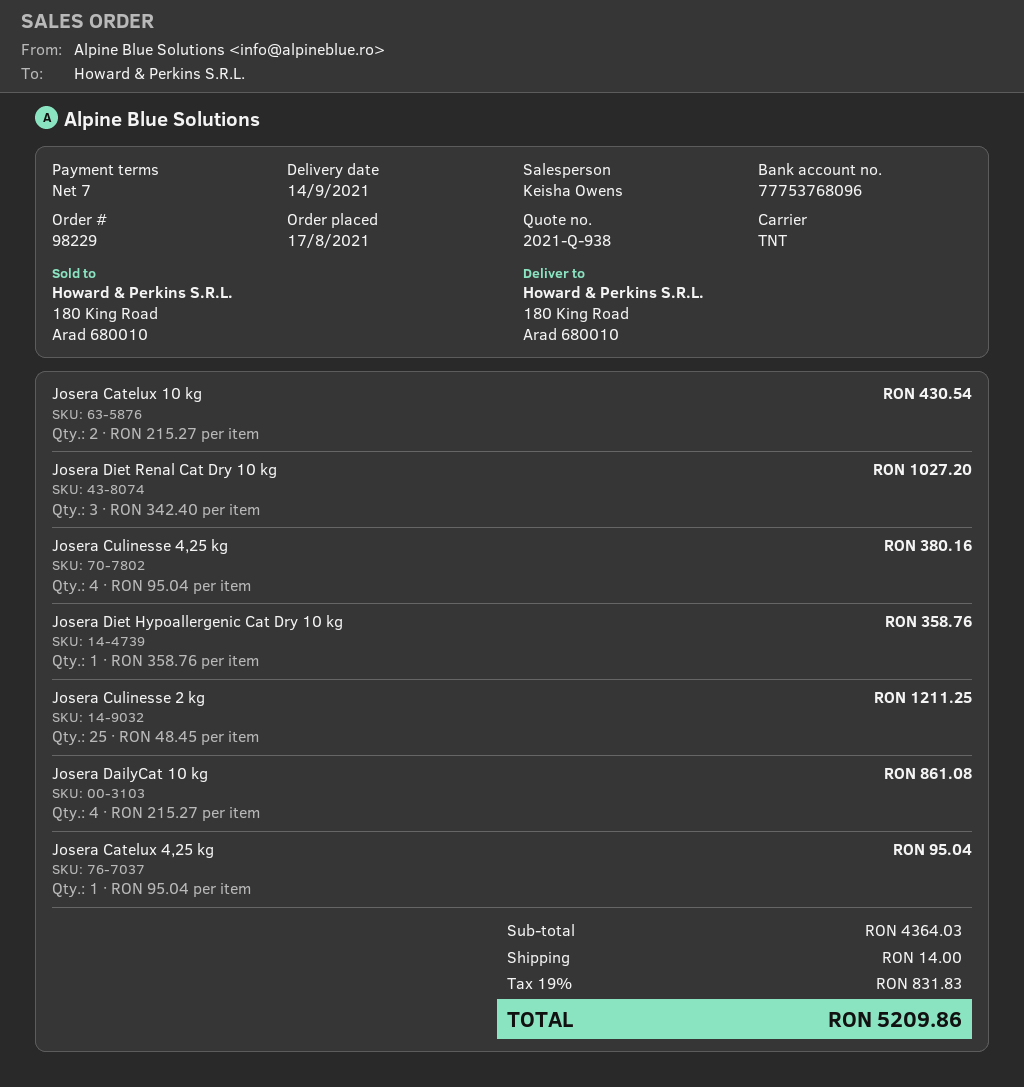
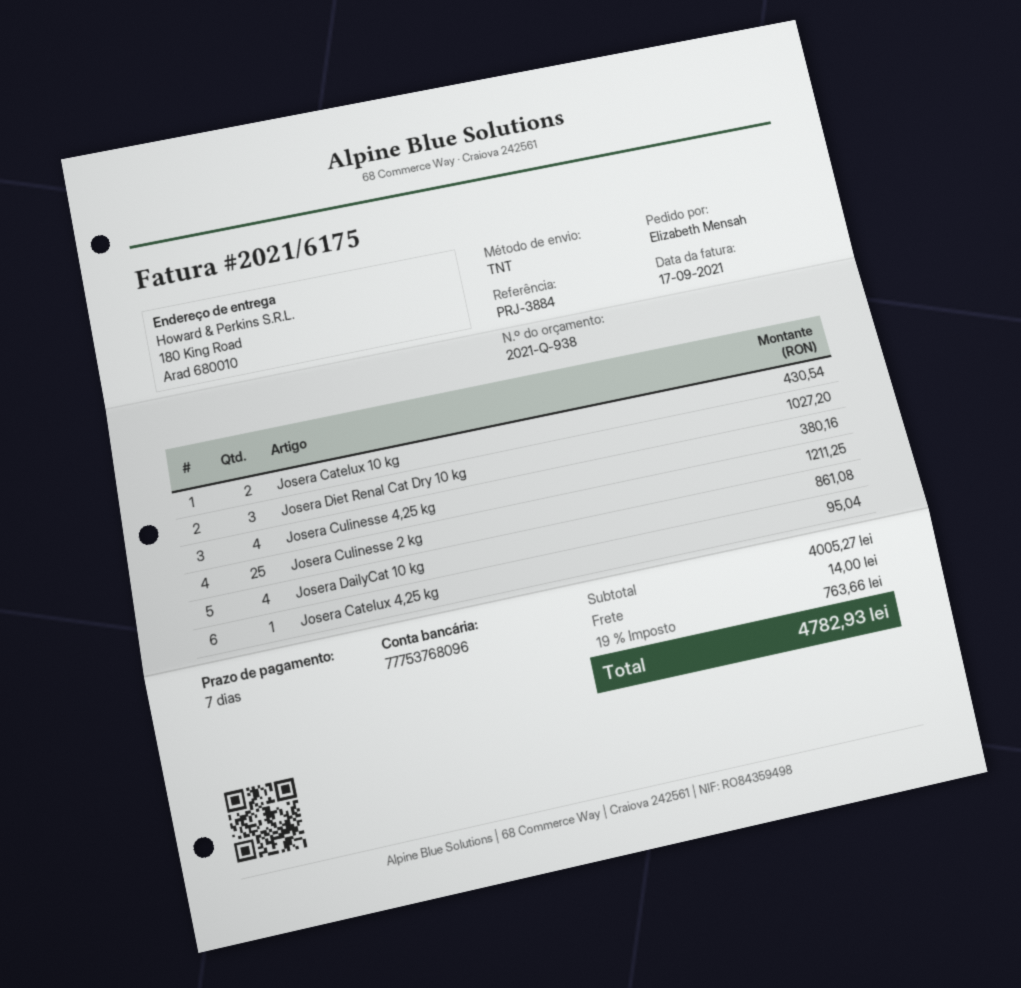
Josera Diet Hypoallergenic Cat Dry 10 kg: 1 for 358.76 -> none
subtotal: 4364.03 -> 4005.27
tax: 19% = 831.83 -> 19% = 763.66
total: 5209.86 -> 4782.93

